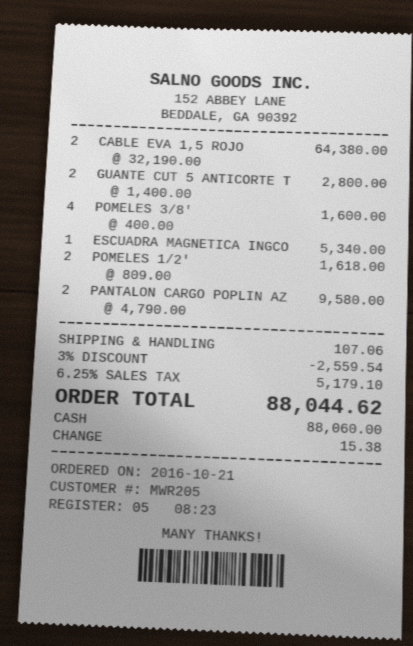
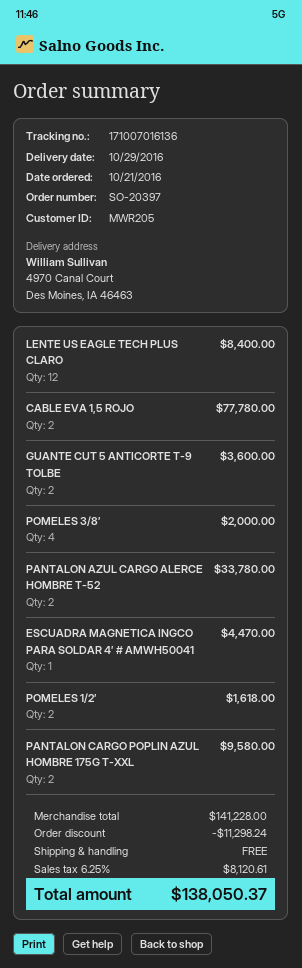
CABLE EVA 1,5 ROJO: 2 for 64380.00 -> 2 for 77780.00
GUANTE CUT 5 ANTICORTE T: 2 for 2800.00 -> 2 for 3600.00
POMELES 3/8′: 4 for 1600.00 -> 4 for 2000.00
ESCUADRA MAGNETICA INGCO: 1 for 5340.00 -> 1 for 4470.00
LENTE US EAGLE TECH PLUS CLARO: none -> 12 for 8400.00
PANTALON AZUL CARGO ALERCE HOMBRE T-52: none -> 2 for 33780.00
discount: 2559.54 -> 11298.24
shipping: 107.06 -> 0.00
tax: 6.25% = 5179.10 -> 6.25% = 8120.61
total: 88044.62 -> 138050.37

